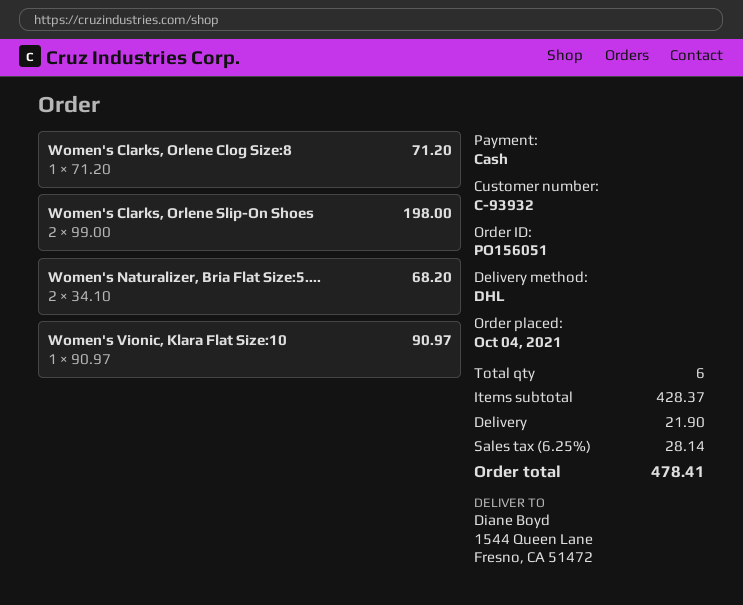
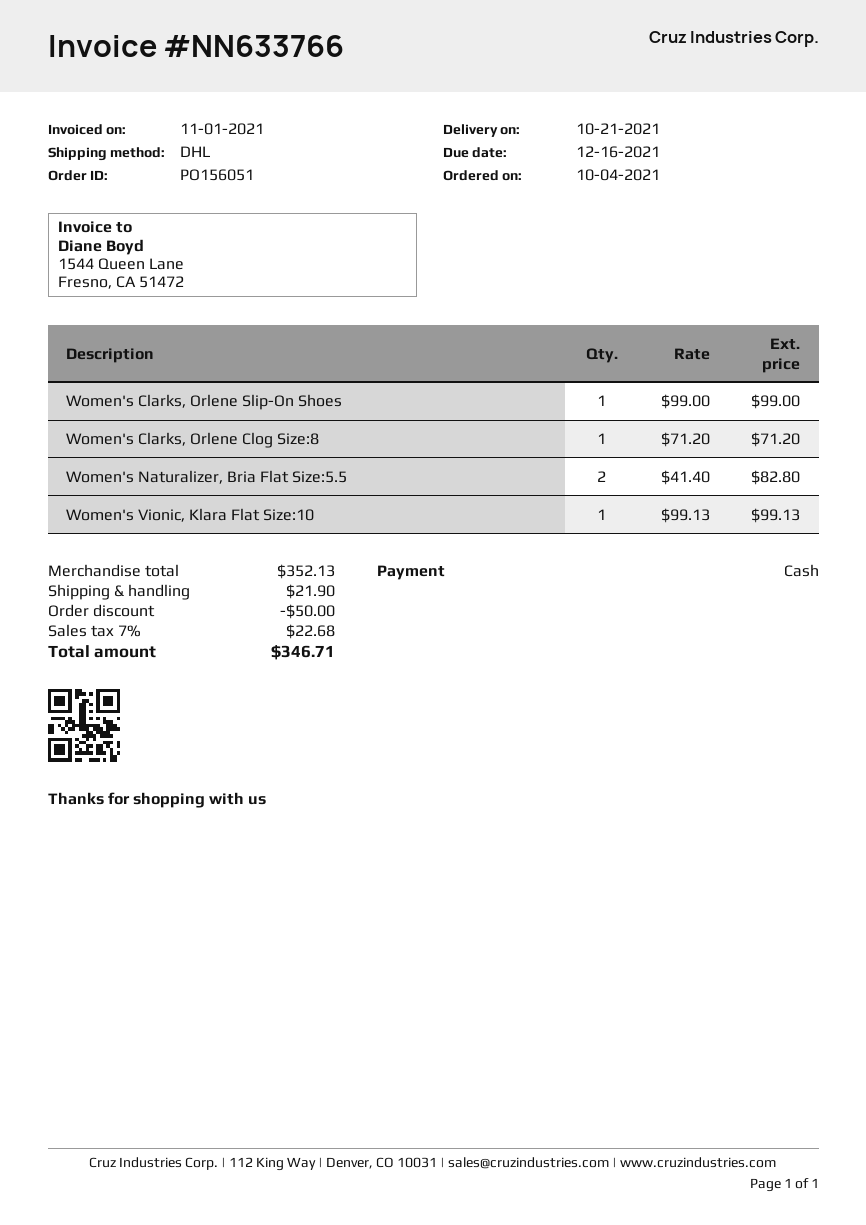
Women's Clarks, Orlene Slip-On Shoes: 2 x 99.00 = 198.00 -> 1 x 99.00 = 99.00
Women's Naturalizer, Bria Flat Size:5....: 2 x 34.10 = 68.20 -> 2 x 41.40 = 82.80
Women's Vionic, Klara Flat Size:10: 1 x 90.97 = 90.97 -> 1 x 99.13 = 99.13
subtotal: 428.37 -> 352.13
discount: none -> 50.00
tax: 6.25% = 28.14 -> 7% = 22.68
total: 478.41 -> 346.71

